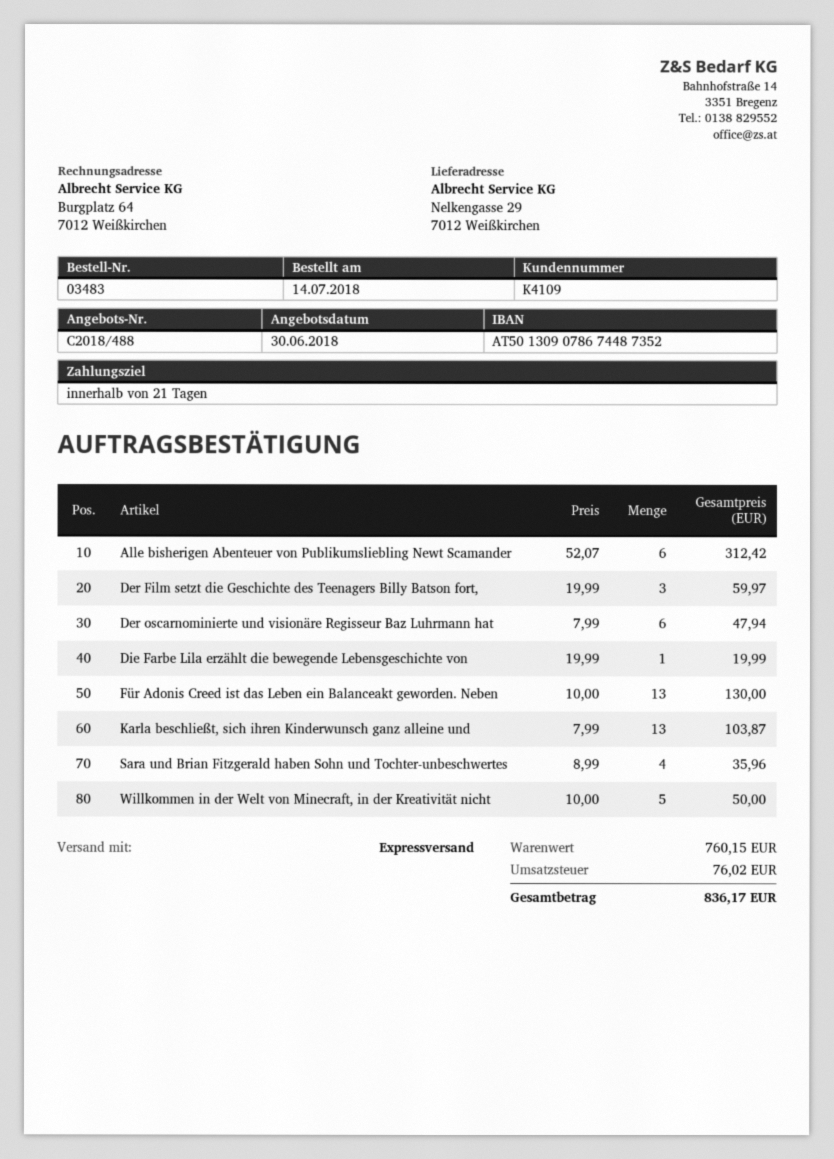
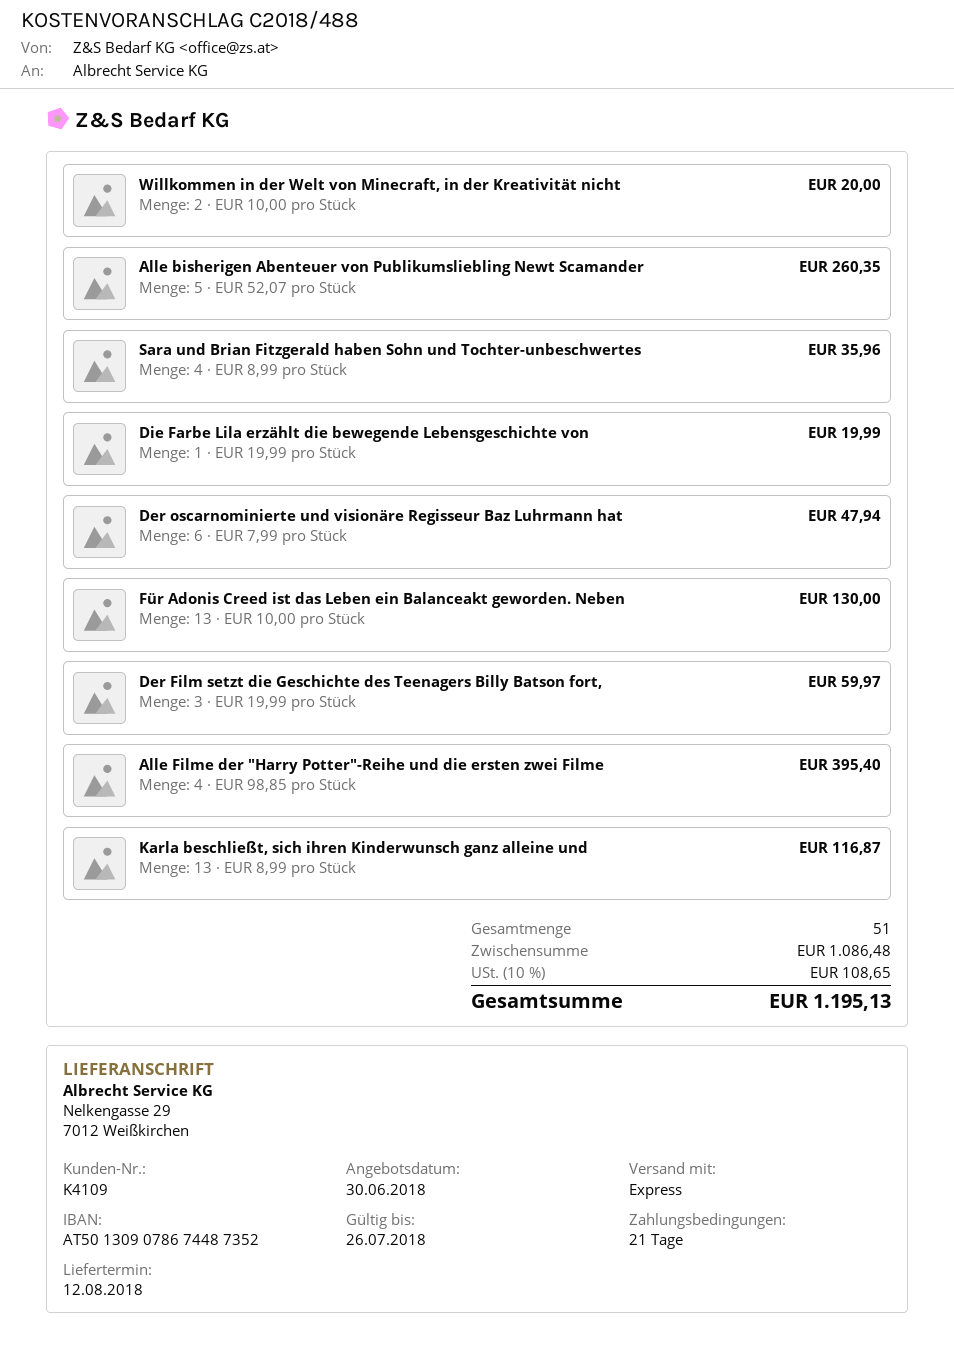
Alle bisherigen Abenteuer von Publikumsliebling Newt Scamander: 6 x 52.07 = 312.42 -> 5 x 52.07 = 260.35
Karla beschließt, sich ihren Kinderwunsch ganz alleine und: 13 x 7.99 = 103.87 -> 13 x 8.99 = 116.87
Willkommen in der Welt von Minecraft, in der Kreativität nicht: 5 x 10.00 = 50.00 -> 2 x 10.00 = 20.00
Alle Filme der "Harry Potter"-Reihe und die ersten zwei Filme: none -> 4 x 98.85 = 395.40
subtotal: 760.15 -> 1086.48
tax: 76.02 -> 108.65
total: 836.17 -> 1195.13

